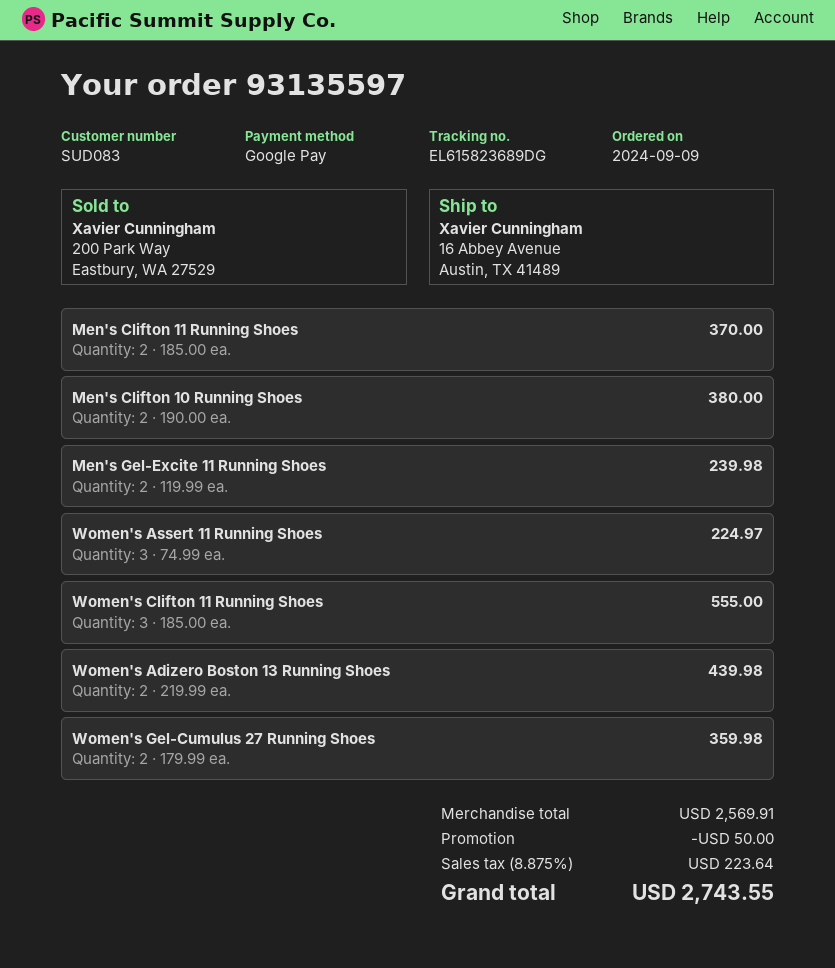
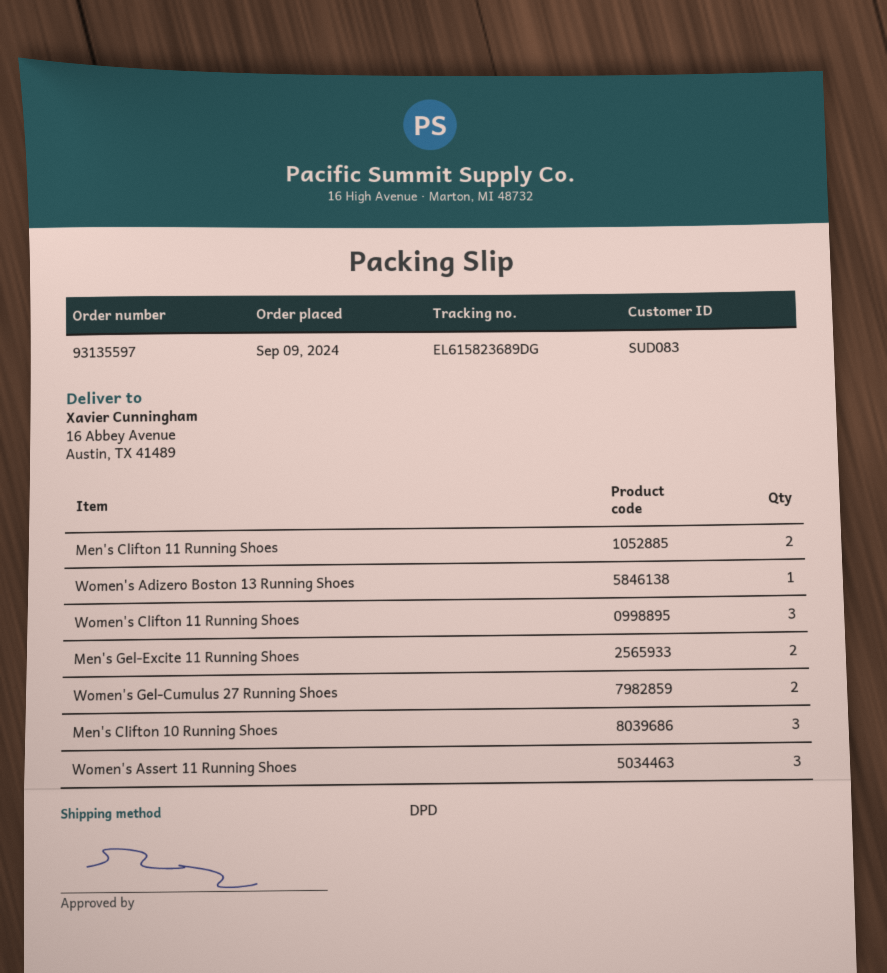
Men's Clifton 10 Running Shoes: 2 -> 3
Women's Adizero Boston 13 Running Shoes: 2 -> 1

